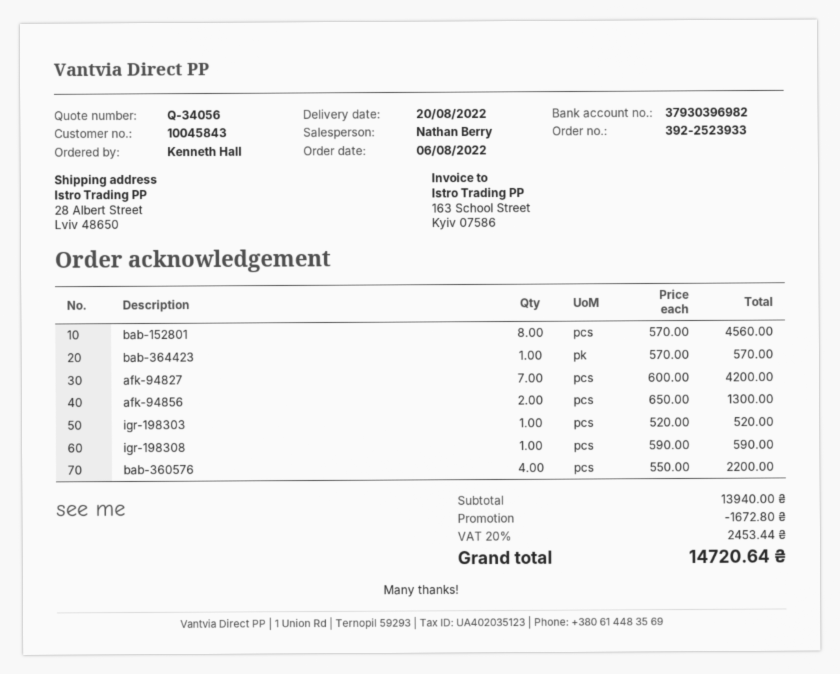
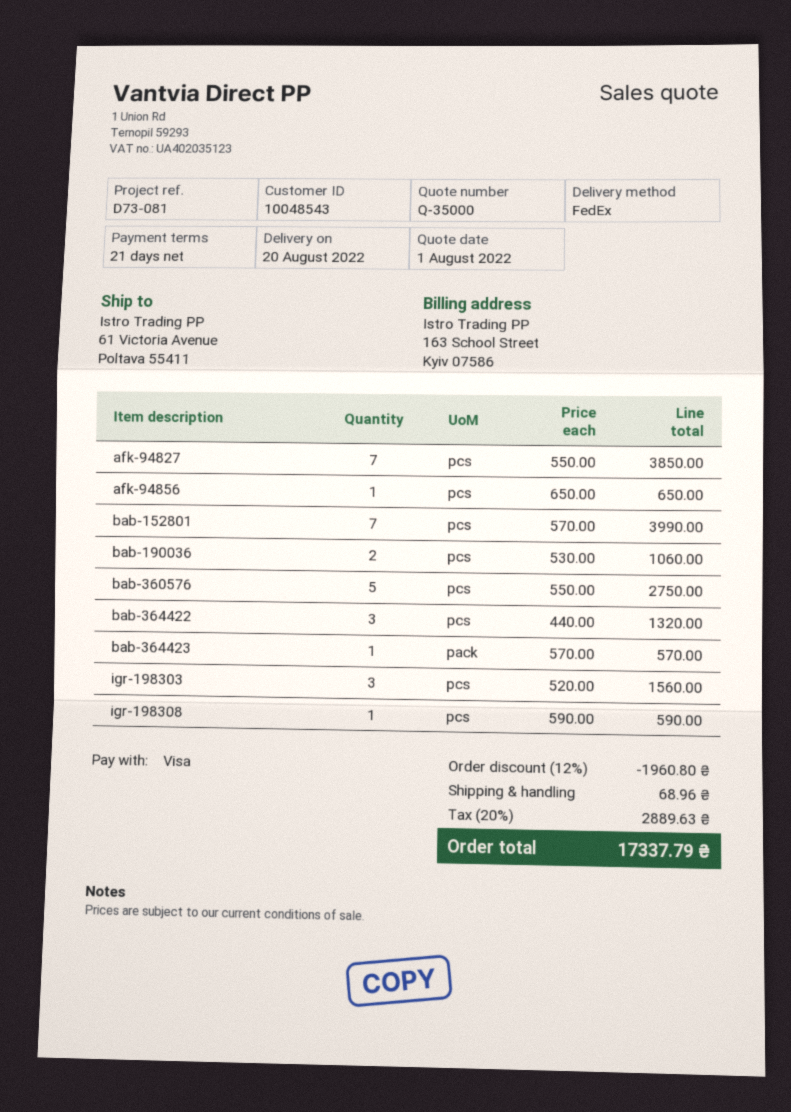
quote number: Q-34056 -> Q-35000
customer number: 10045843 -> 10048543
ship to: 28 Albert Street, Lviv 48650 -> 61 Victoria Avenue, Poltava 55411
bab-152801: 8 x 570.00 = 4560.00 -> 7 x 570.00 = 3990.00
afk-94827: 7 x 600.00 = 4200.00 -> 7 x 550.00 = 3850.00
afk-94856: 2 x 650.00 = 1300.00 -> 1 x 650.00 = 650.00
igr-198303: 1 x 520.00 = 520.00 -> 3 x 520.00 = 1560.00
bab-360576: 4 x 550.00 = 2200.00 -> 5 x 550.00 = 2750.00
bab-190036: none -> 2 x 530.00 = 1060.00
bab-364422: none -> 3 x 440.00 = 1320.00
discount: 1672.80 -> 1960.80
shipping: none -> 68.96
tax: 20% = 2453.44 -> 20% = 2889.63
total: 14720.64 -> 17337.79

